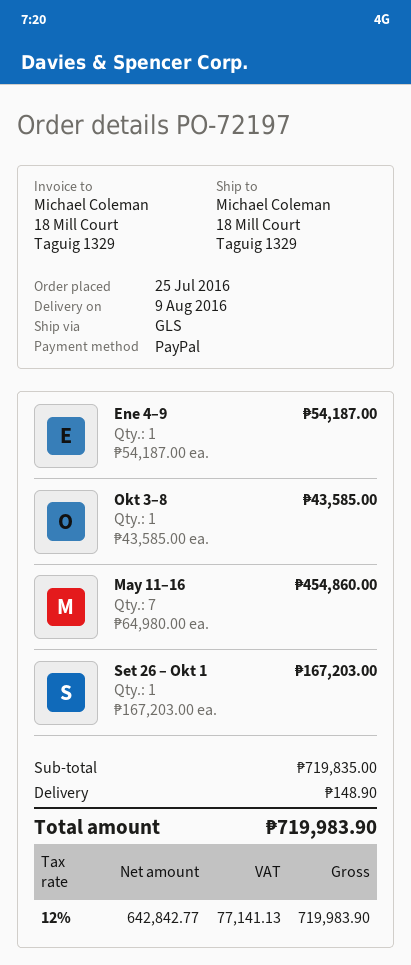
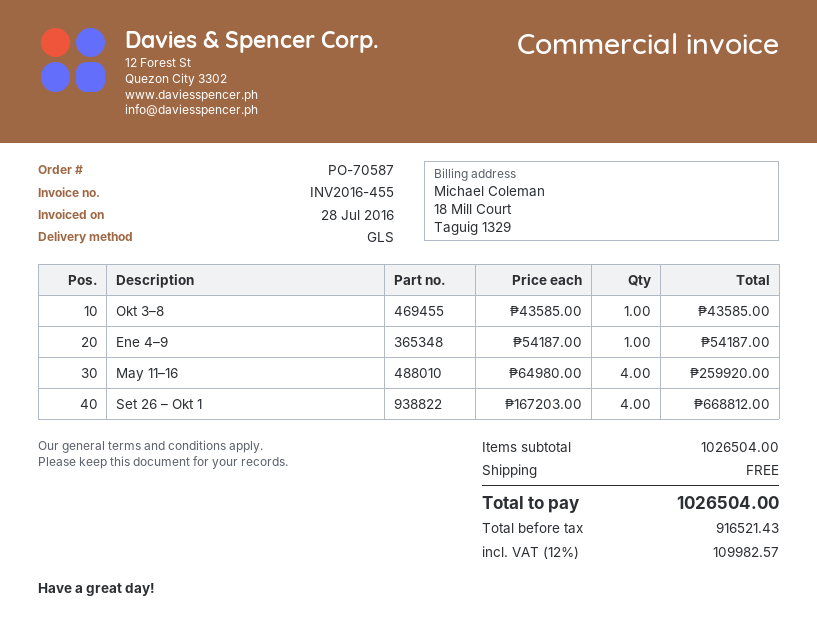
order number: PO-72197 -> PO-70587
May 11–16: 7 x 64980.00 = 454860.00 -> 4 x 64980.00 = 259920.00
Set 26 – Okt 1: 1 x 167203.00 = 167203.00 -> 4 x 167203.00 = 668812.00
subtotal: 719835.00 -> 1026504.00
shipping: 148.90 -> 0.00
net: 642842.77 -> 916521.43
tax: 12% = 77141.13 -> 12% = 109982.57
total: 719983.90 -> 1026504.00

